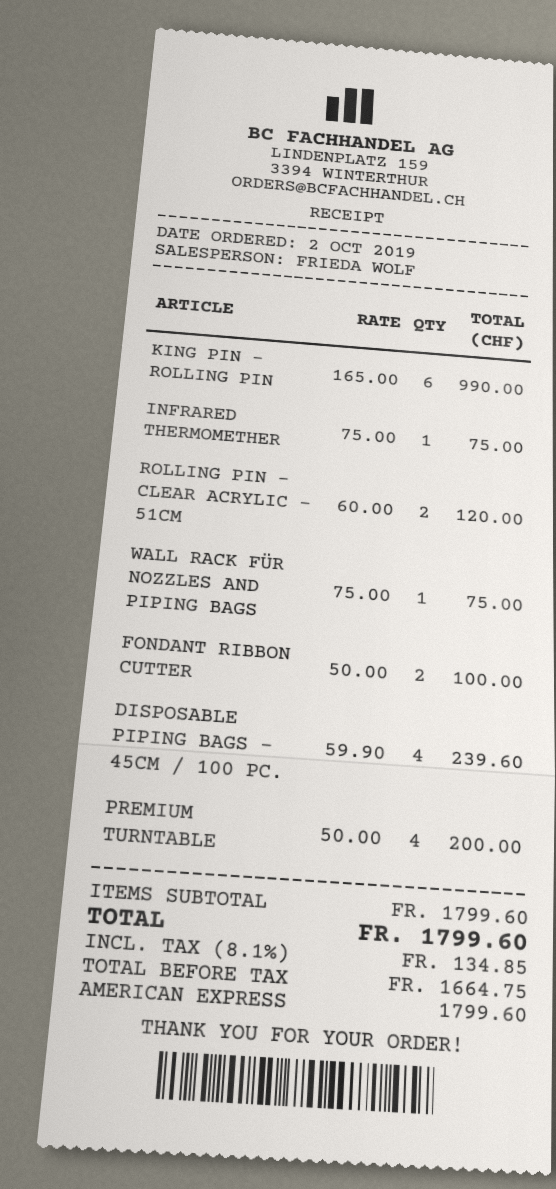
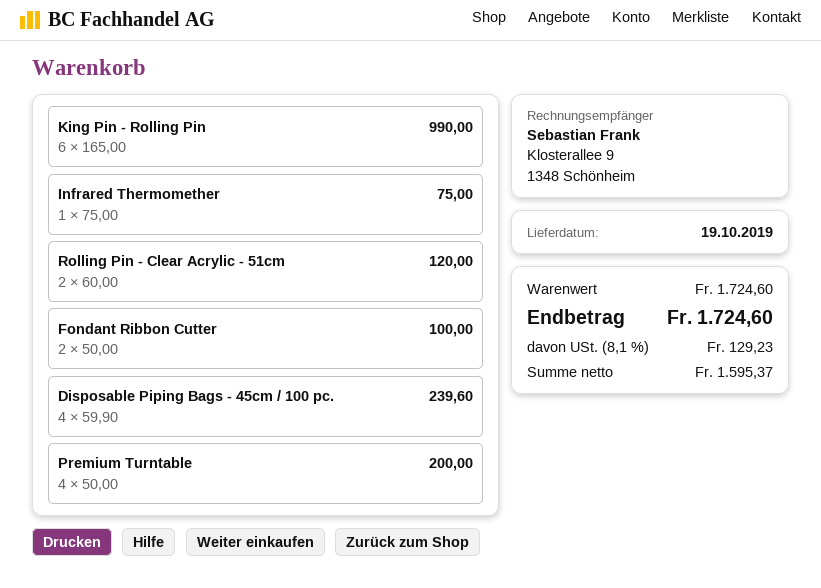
WALL RACK FÜR NOZZLES AND PIPING BAGS: 1 x 75.00 = 75.00 -> none
subtotal: 1799.60 -> 1724.60
net: 1664.75 -> 1595.37
tax: 8.1% = 134.85 -> 8.1% = 129.23
total: 1799.60 -> 1724.60

